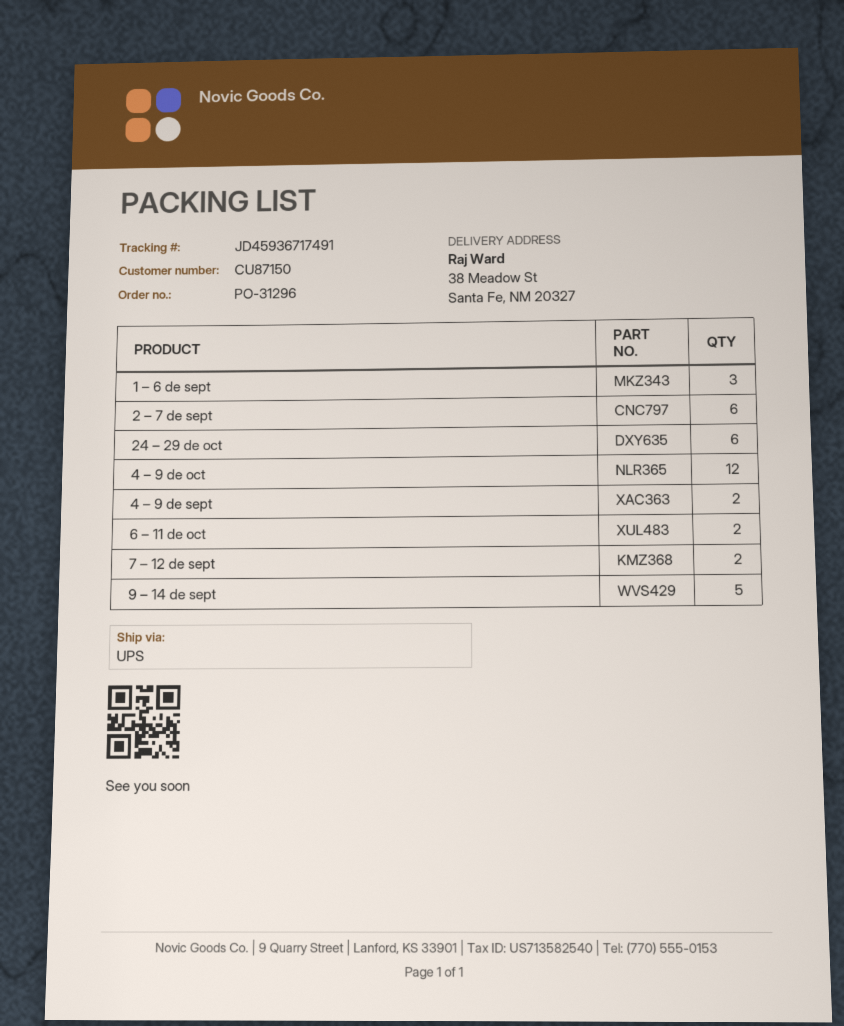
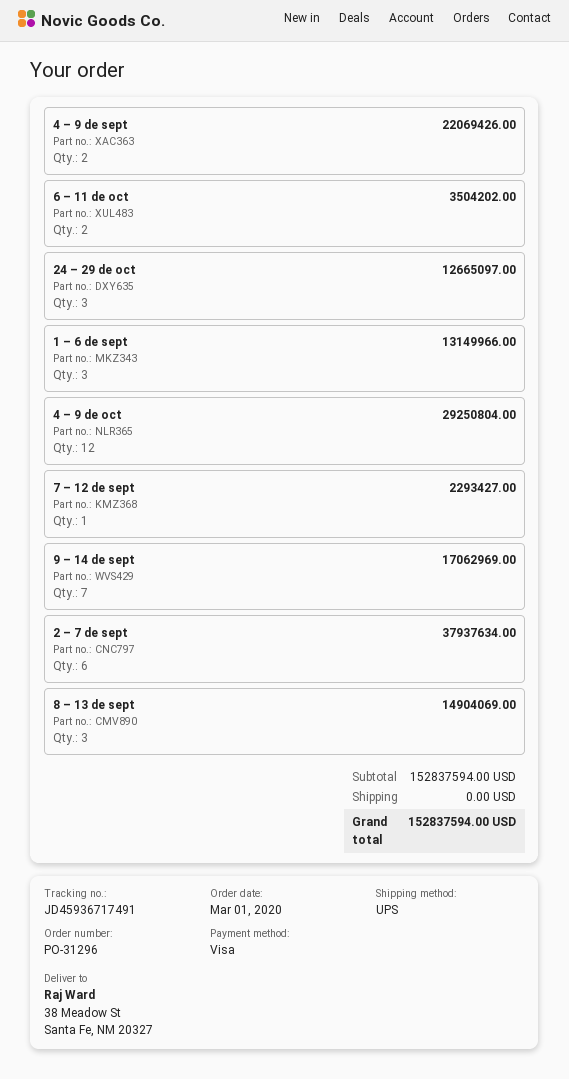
24 – 29 de oct: 6 -> 3
7 – 12 de sept: 2 -> 1
9 – 14 de sept: 5 -> 7
8 – 13 de sept: none -> 3

